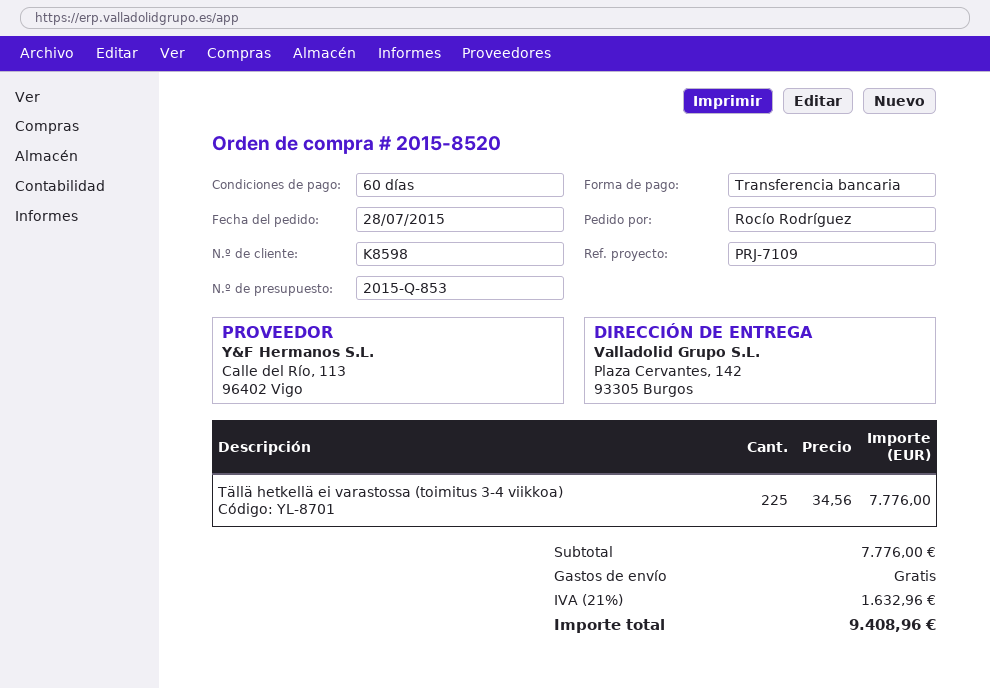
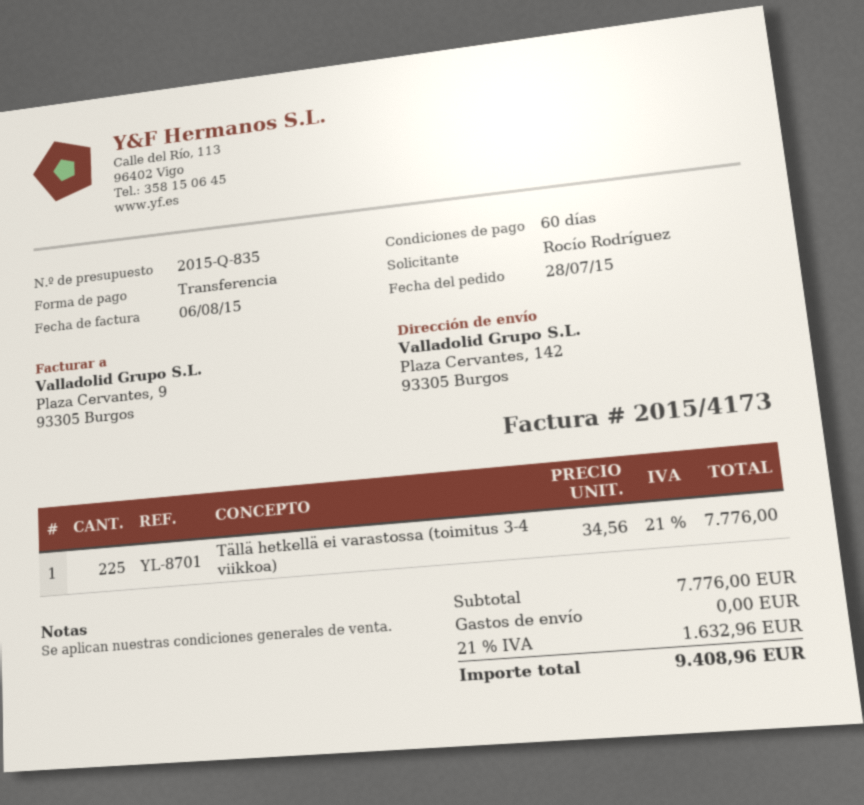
quote number: 2015-Q-853 -> 2015-Q-835

